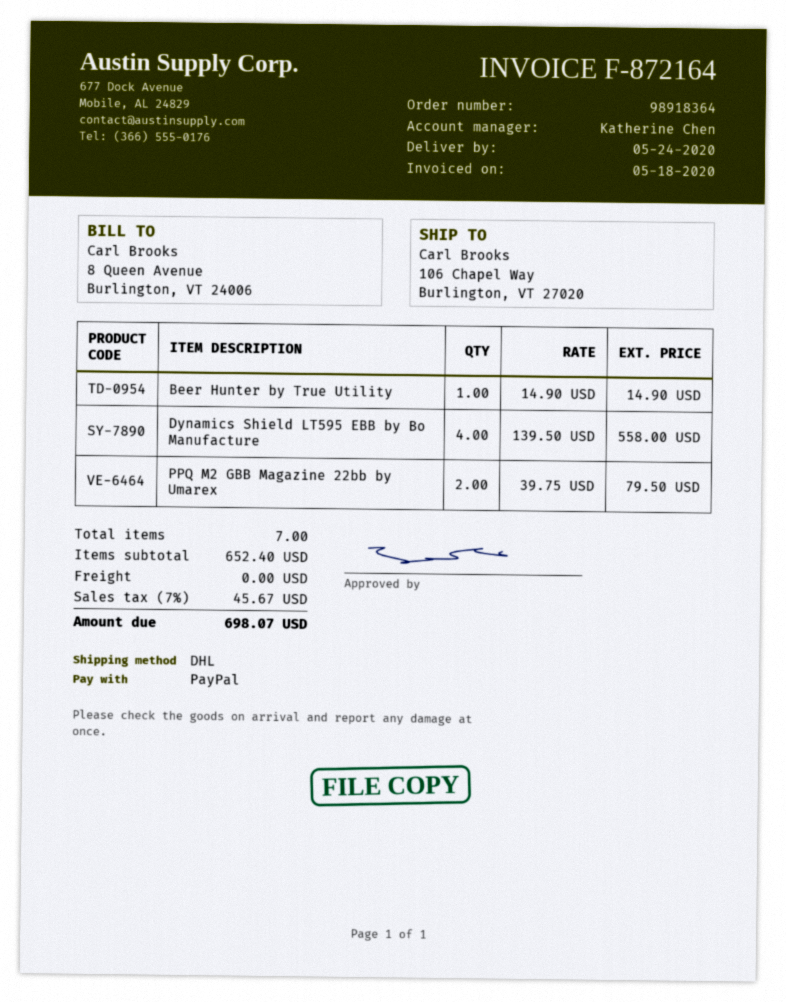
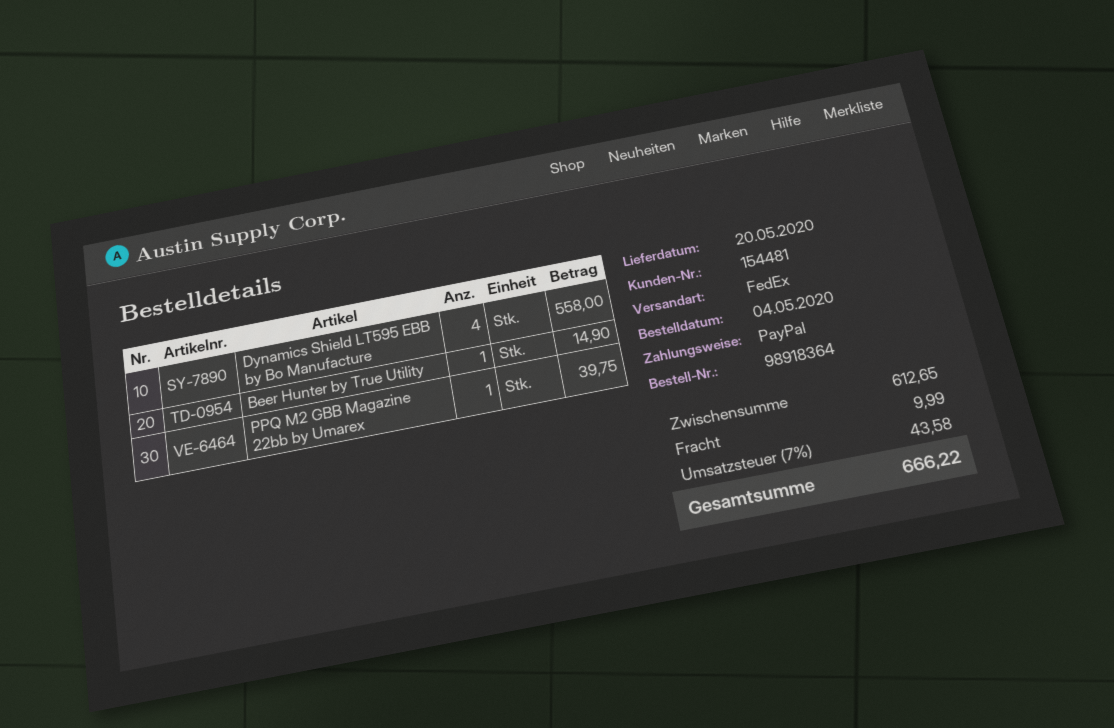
delivery date: 2020-05-24 -> 2020-05-20
shipping method: DHL -> FedEx
PPQ M2 GBB Magazine 22bb by Umarex: 2 for 79.50 -> 1 for 39.75
subtotal: 652.40 -> 612.65
shipping: 0.00 -> 9.99
tax: 7% = 45.67 -> 7% = 43.58
total: 698.07 -> 666.22

